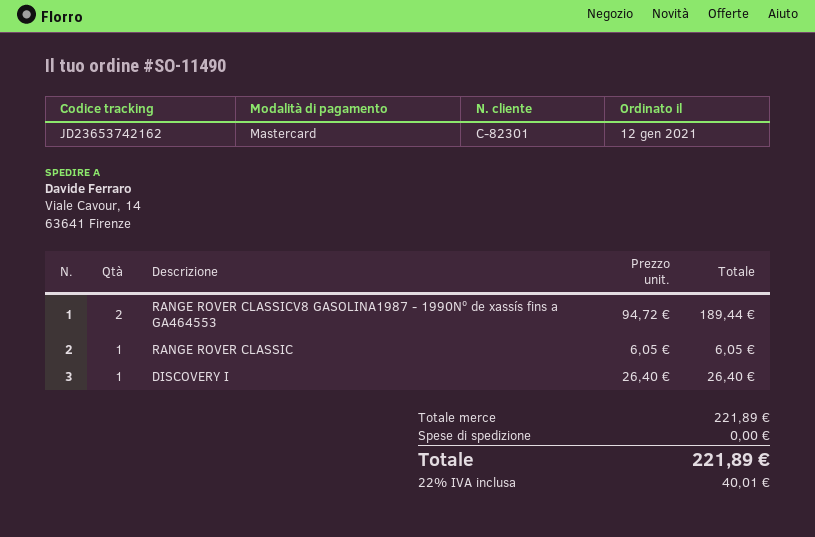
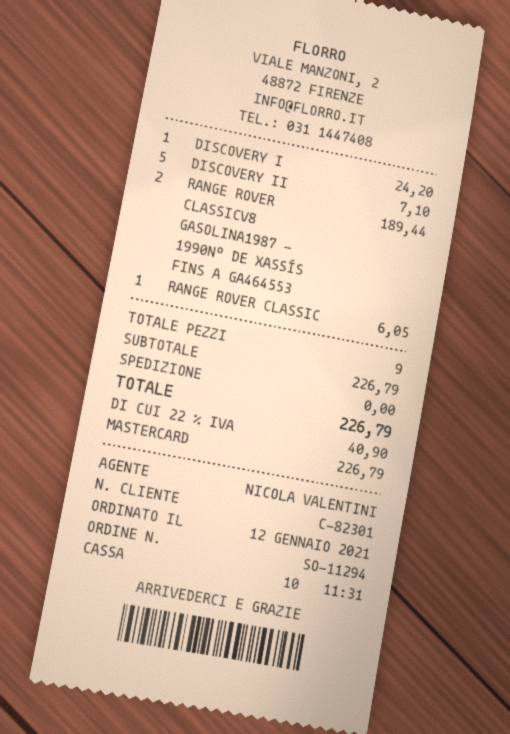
order number: SO-11490 -> SO-11294
DISCOVERY I: 1 for 26.40 -> 1 for 24.20
DISCOVERY II: none -> 5 for 7.10
subtotal: 221.89 -> 226.79
tax: 22% = 40.01 -> 22% = 40.90
total: 221.89 -> 226.79

